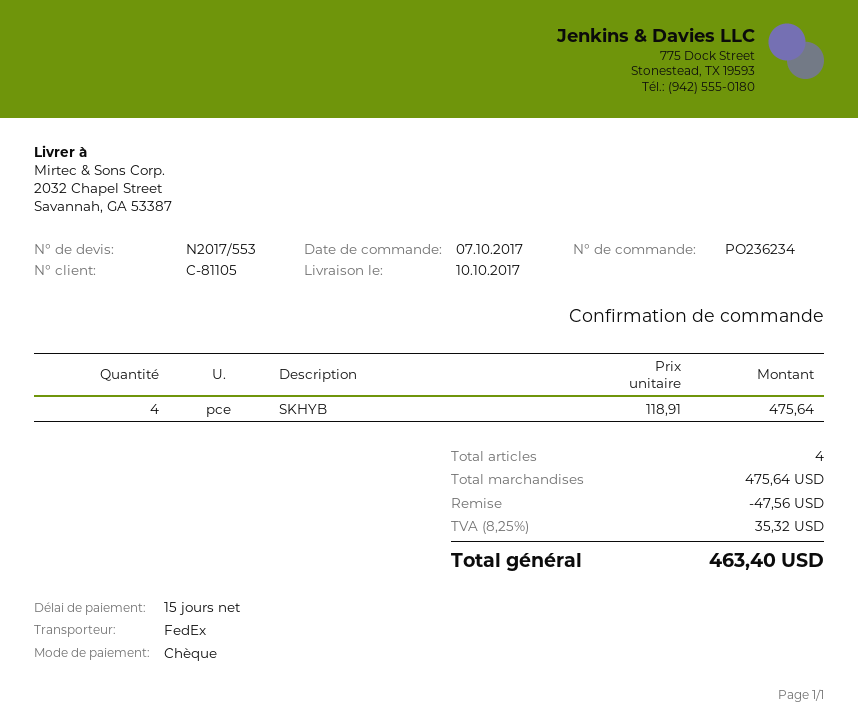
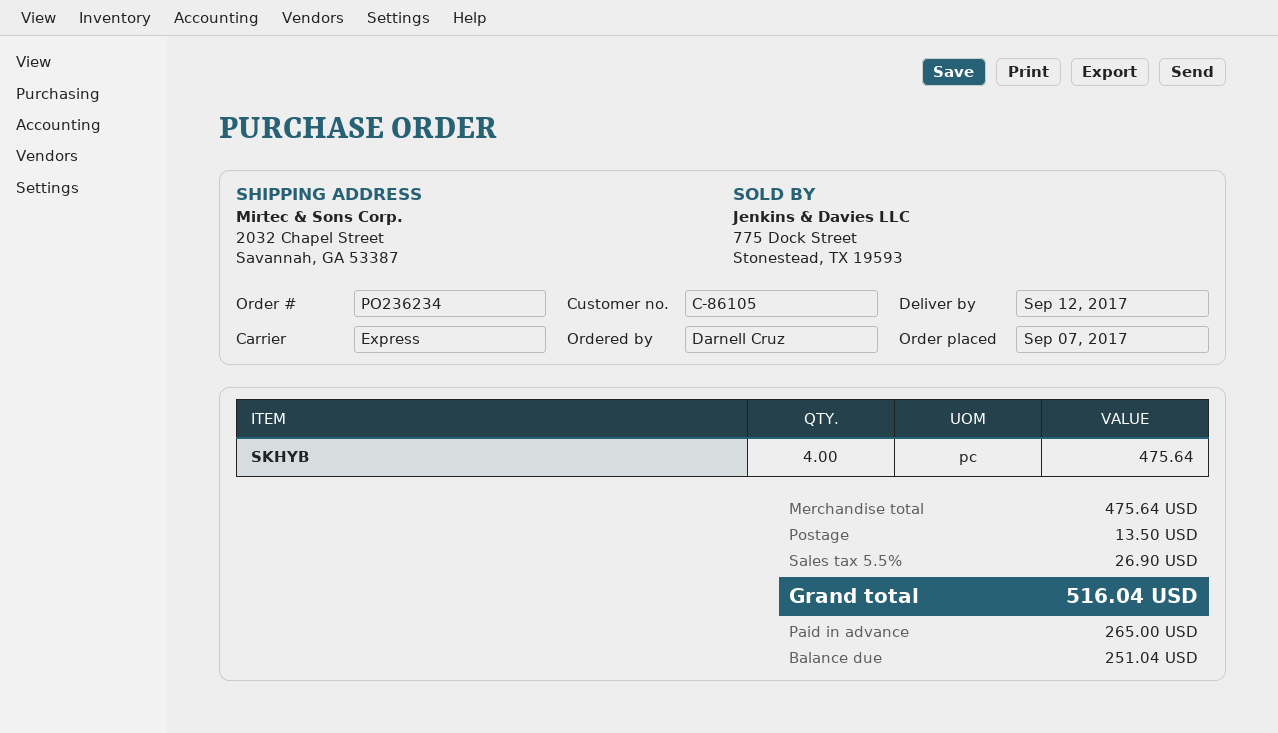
order date: 2017-10-07 -> 2017-09-07
delivery date: 2017-10-10 -> 2017-09-12
customer number: C-81105 -> C-86105
shipping method: FedEx -> express
discount: 47.56 -> none
shipping: none -> 13.50
tax: 8.25% = 35.32 -> 5.5% = 26.90
total: 463.40 -> 516.04

